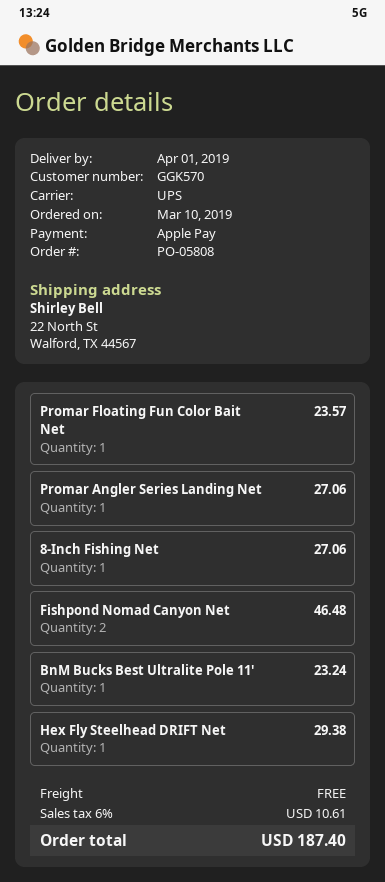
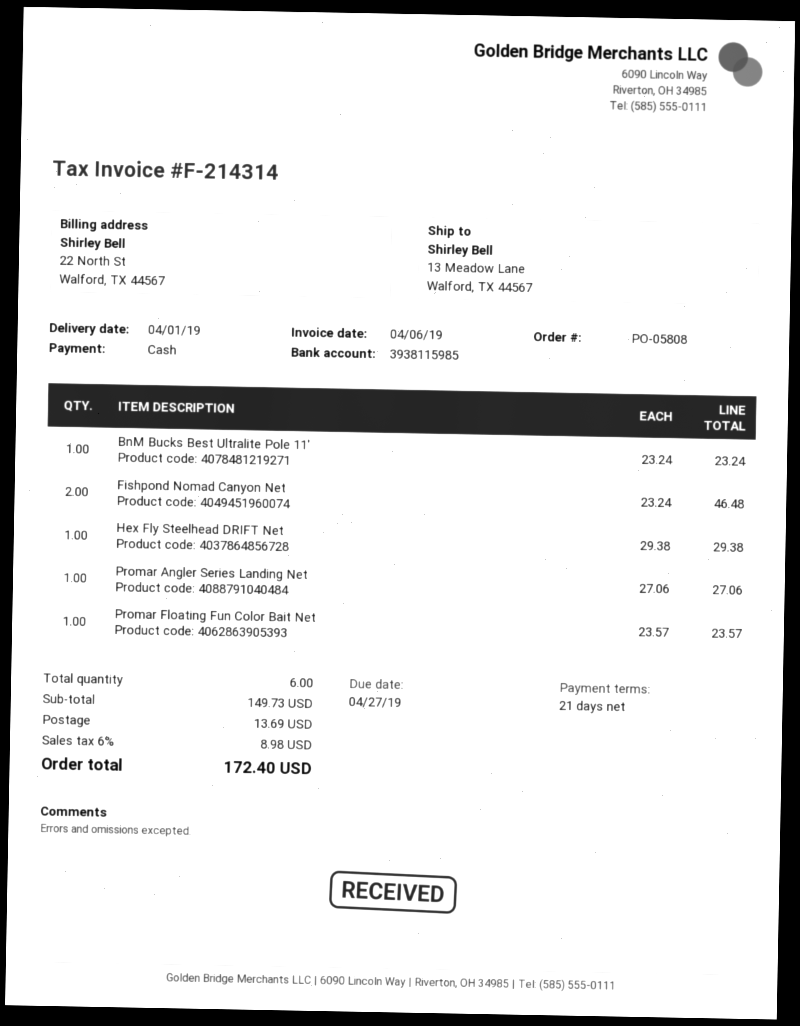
payment method: Apple Pay -> cash
ship to: 22 North St, Walford, TX 44567 -> 13 Meadow Lane, Walford, TX 44567
8-Inch Fishing Net: 1 for 27.06 -> none
shipping: 0.00 -> 13.69
tax: 6% = 10.61 -> 6% = 8.98
total: 187.40 -> 172.40

